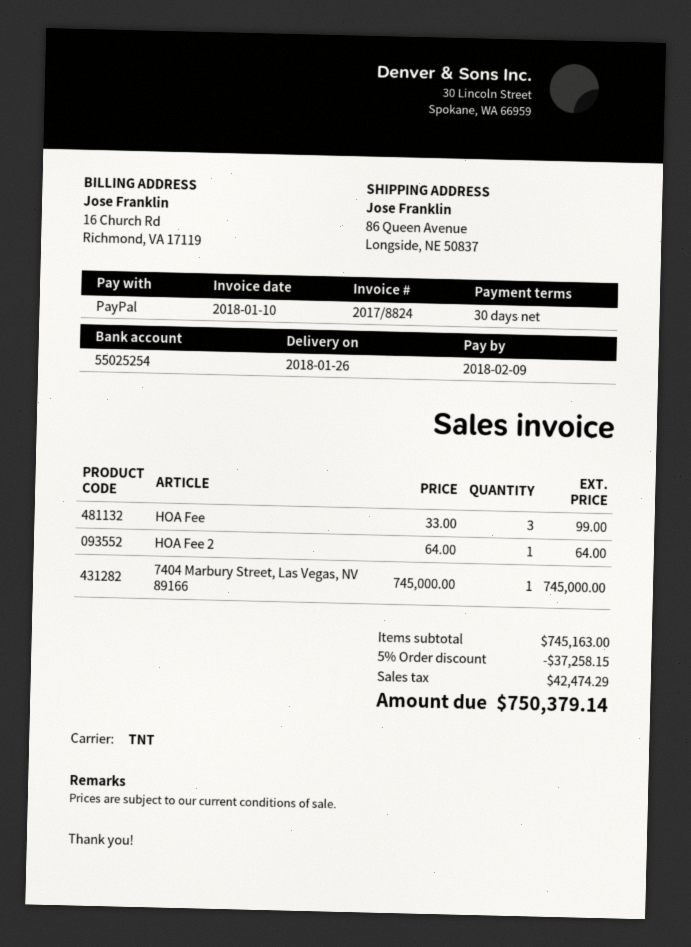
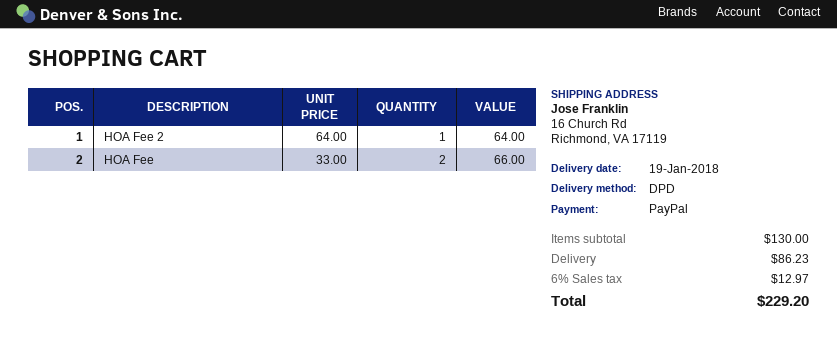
delivery date: 2018-01-26 -> 2018-01-19
shipping method: TNT -> DPD
ship to: 86 Queen Avenue, Longside, NE 50837 -> 16 Church Rd, Richmond, VA 17119
HOA Fee: 3 x 33.00 = 99.00 -> 2 x 33.00 = 66.00
7404 Marbury Street, Las Vegas, NV 89166: 1 x 745000.00 = 745000.00 -> none
subtotal: 745163.00 -> 130.00
discount: 5% = 37258.15 -> none
shipping: none -> 86.23
tax: 42474.29 -> 12.97
total: 750379.14 -> 229.20

